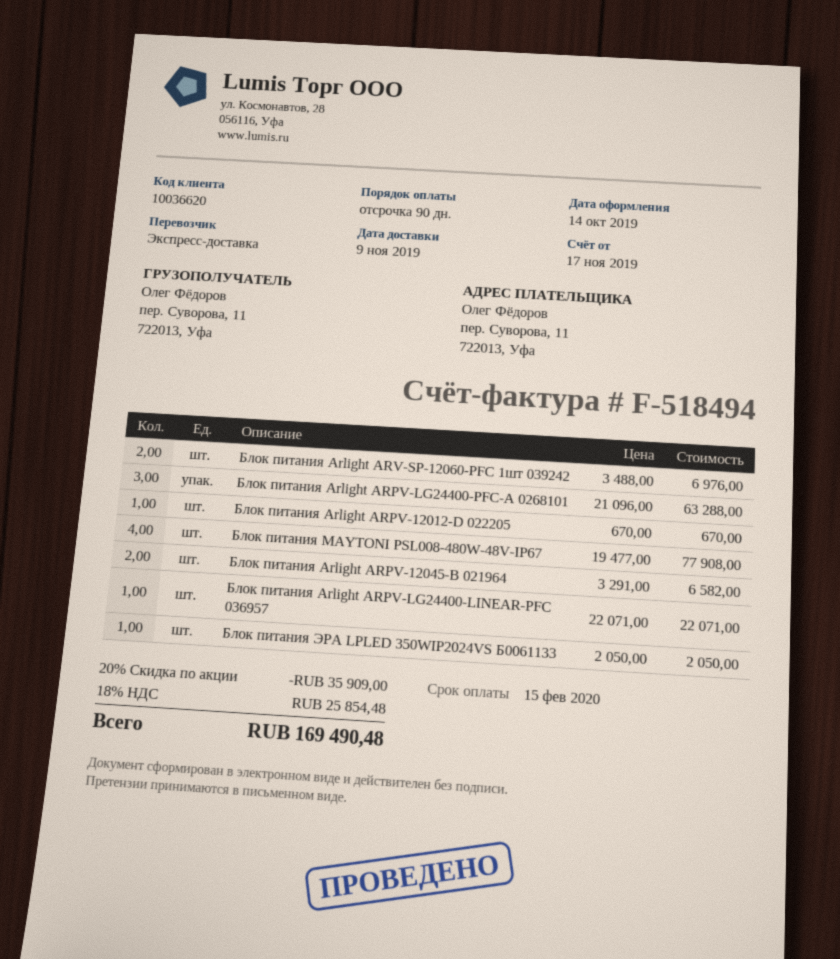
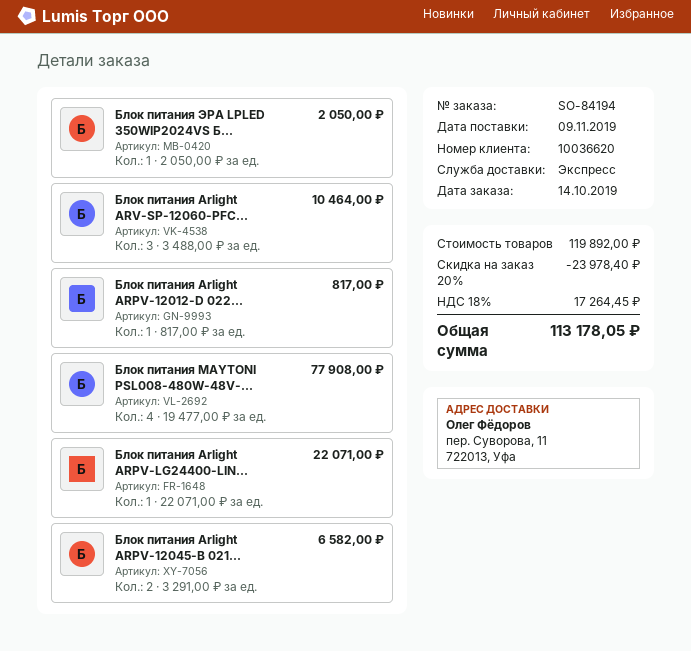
Блок питания Arlight ARV-SP-12060-PFC 1шт 039242: 2 x 3488.00 = 6976.00 -> 3 x 3488.00 = 10464.00
Блок питания Arlight ARPV-LG24400-PFC-A 0268101: 3 x 21096.00 = 63288.00 -> none
Блок питания Arlight ARPV-12012-D 022205: 1 x 670.00 = 670.00 -> 1 x 817.00 = 817.00
discount: 20% = 35909.00 -> 20% = 23978.40
tax: 18% = 25854.48 -> 18% = 17264.45
total: 169490.48 -> 113178.05

